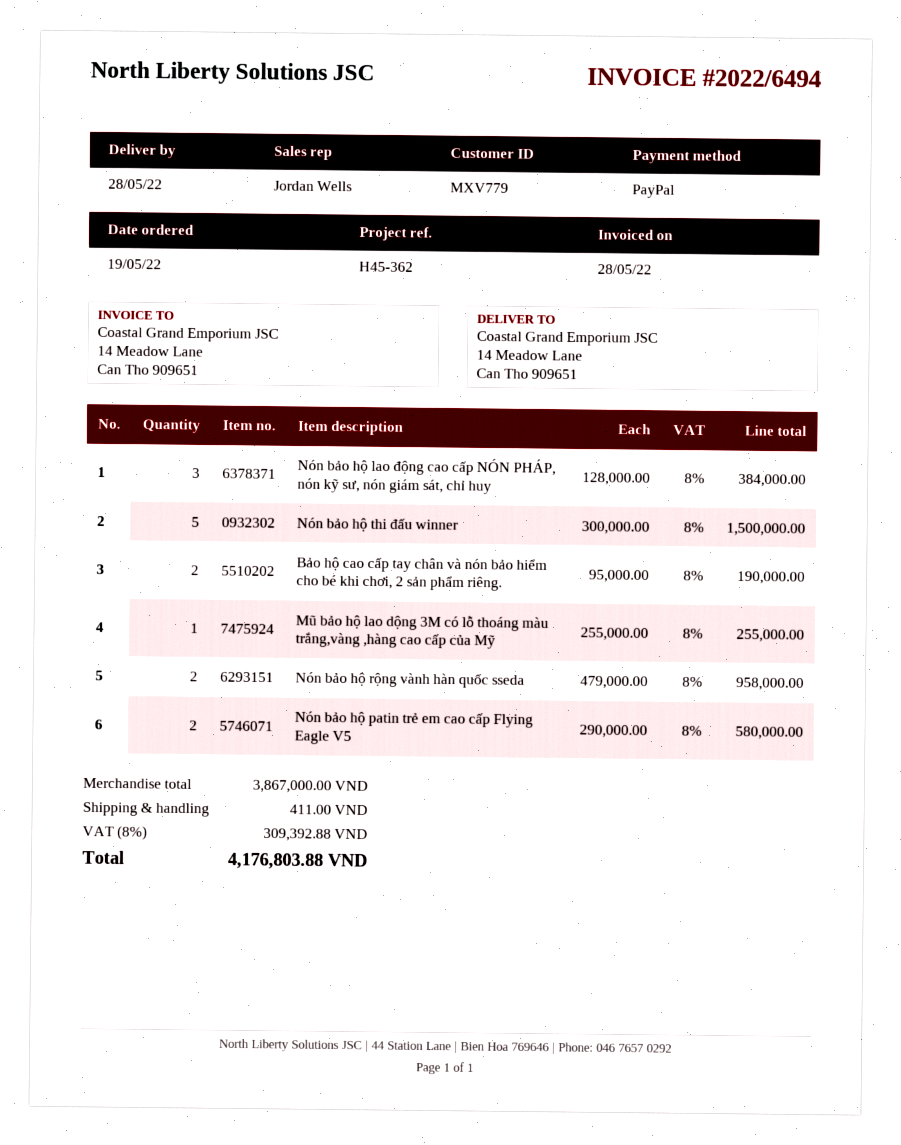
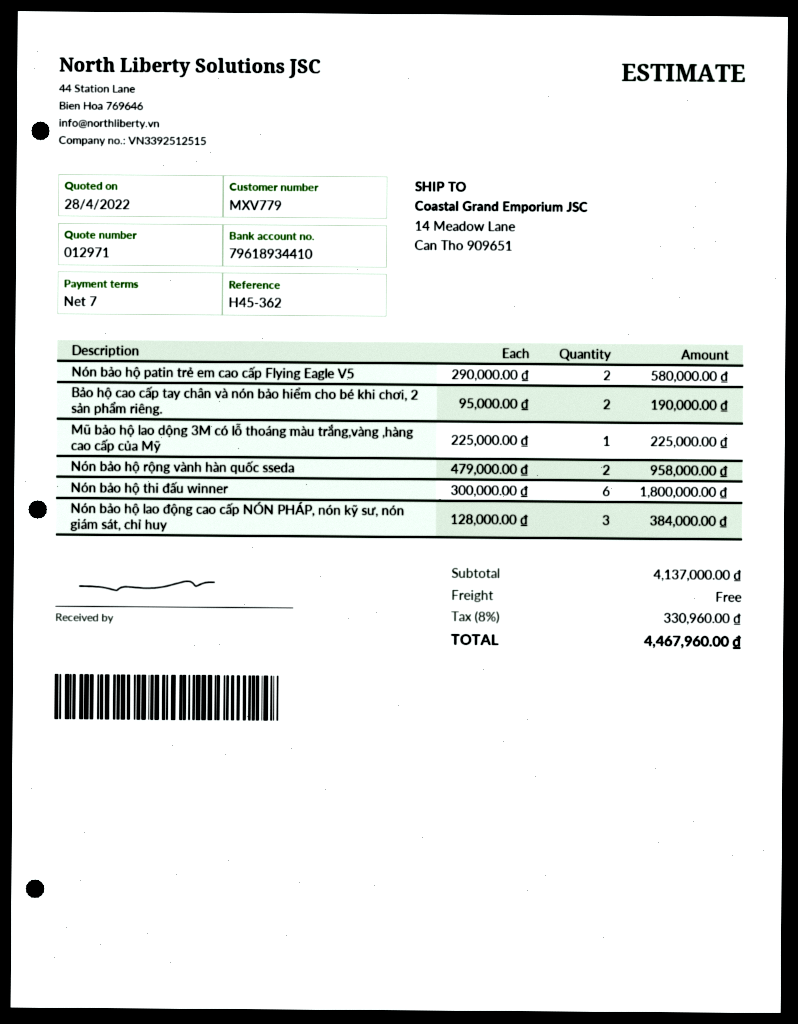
Nón bảo hộ thi đấu winner: 5 x 300000.00 = 1500000.00 -> 6 x 300000.00 = 1800000.00
Mũ bảo hộ lao dộng 3M có lỗ thoáng màu trắng,vàng ,hàng cao cấp của Mỹ: 1 x 255000.00 = 255000.00 -> 1 x 225000.00 = 225000.00
subtotal: 3867000.00 -> 4137000.00
shipping: 411.00 -> 0.00
tax: 8% = 309392.88 -> 8% = 330960.00
total: 4176803.88 -> 4467960.00

